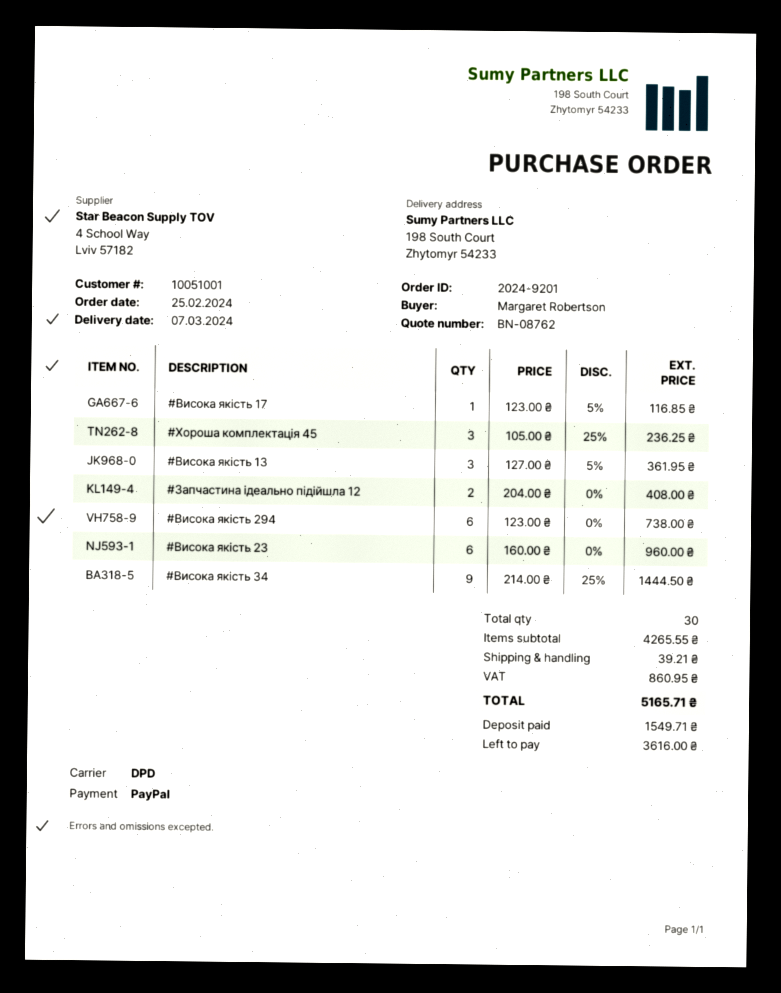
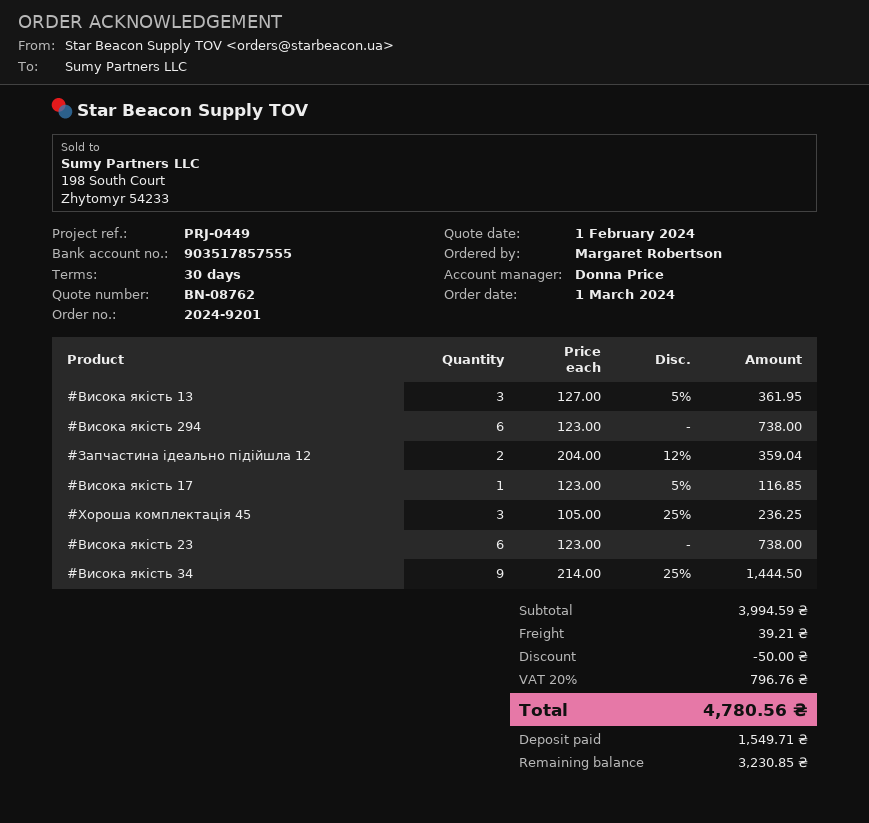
order date: 2024-02-25 -> 2024-03-01
#Запчастина ідеально підійшла 12: 2 x 204.00 = 408.00 -> 2 x 204.00 - 12% = 359.04
#Висока якість 23: 6 x 160.00 = 960.00 -> 6 x 123.00 = 738.00
subtotal: 4265.55 -> 3994.59
discount: none -> 50.00
tax: 860.95 -> 796.76
total: 5165.71 -> 4780.56
balance: 3616.00 -> 3230.85

